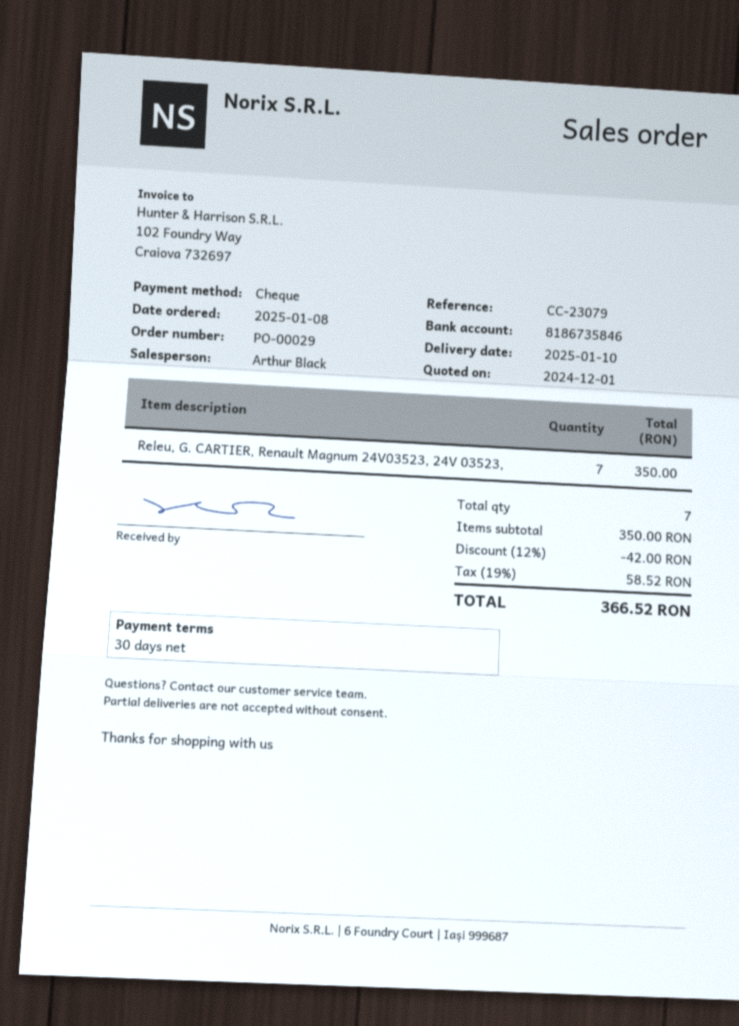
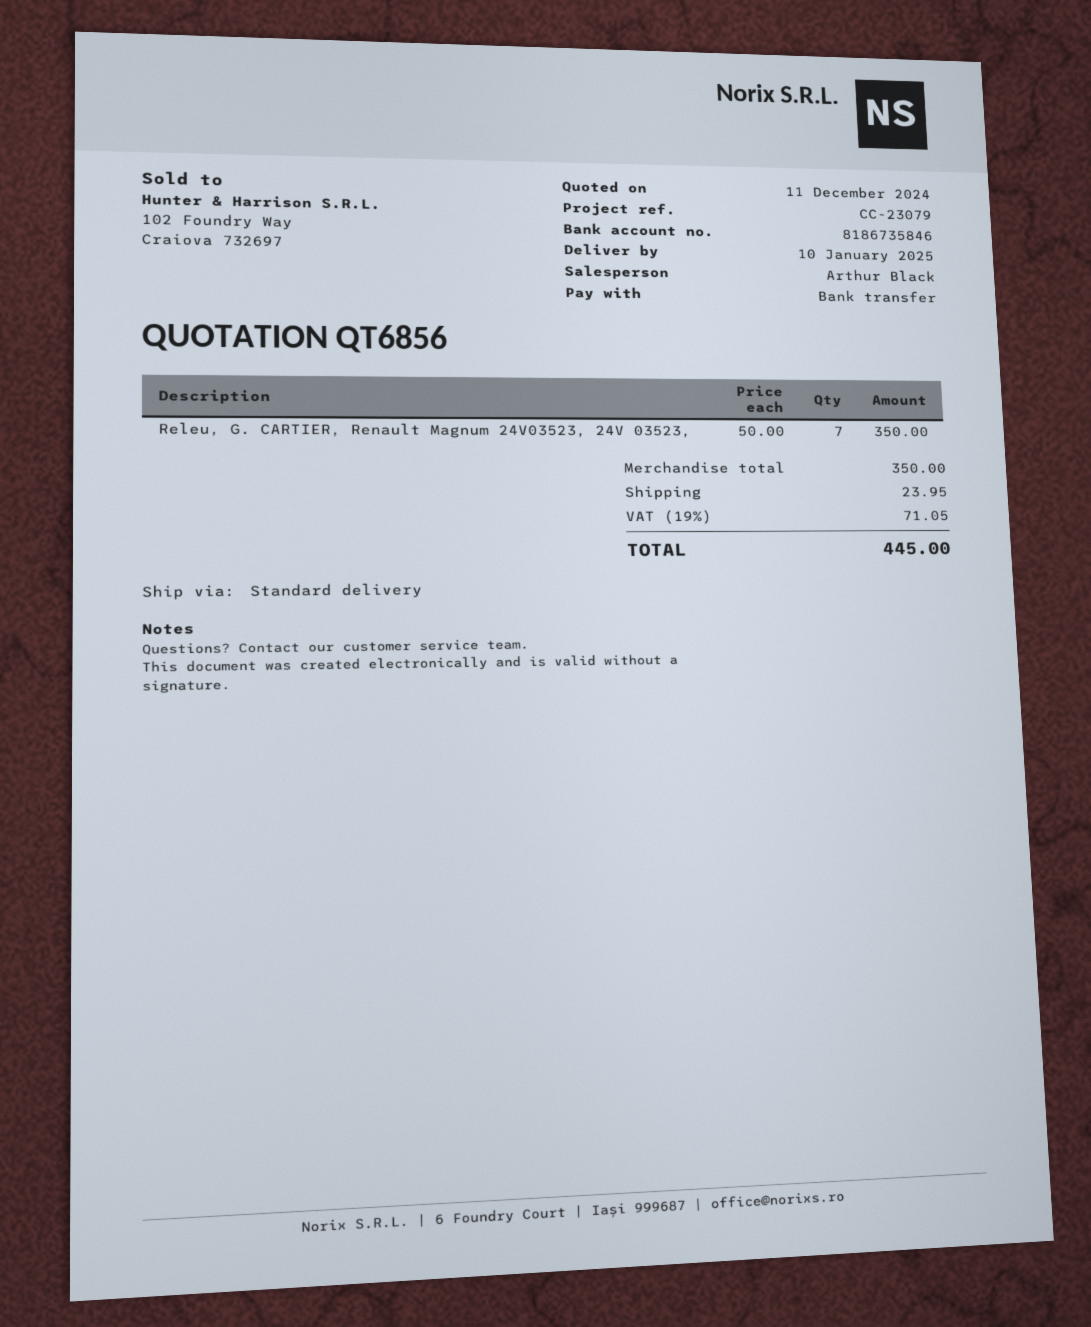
quote date: 2024-12-01 -> 2024-12-11
payment method: cheque -> bank transfer
discount: 12% = 42.00 -> none
shipping: none -> 23.95
tax: 19% = 58.52 -> 19% = 71.05
total: 366.52 -> 445.00

